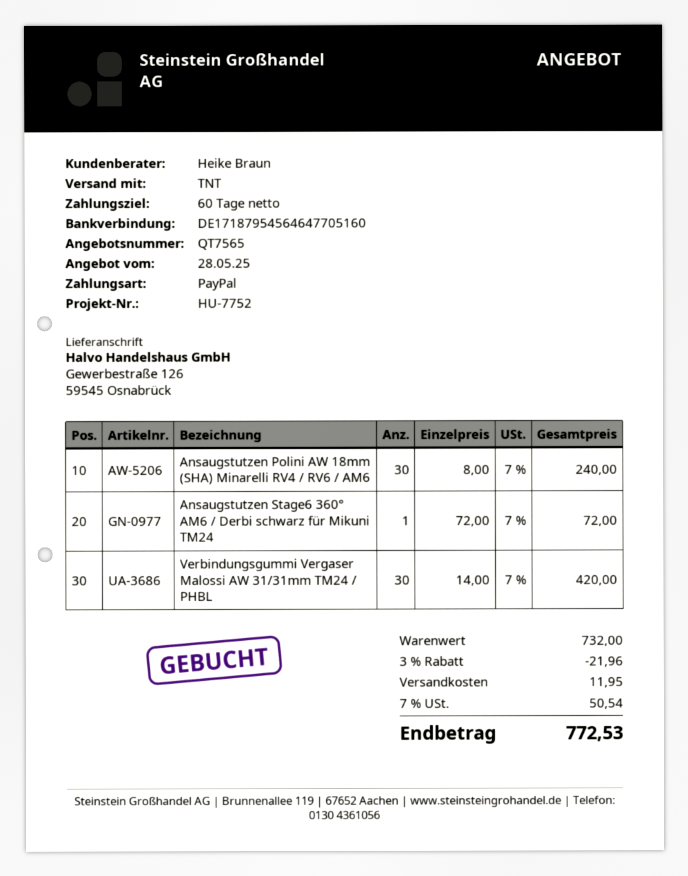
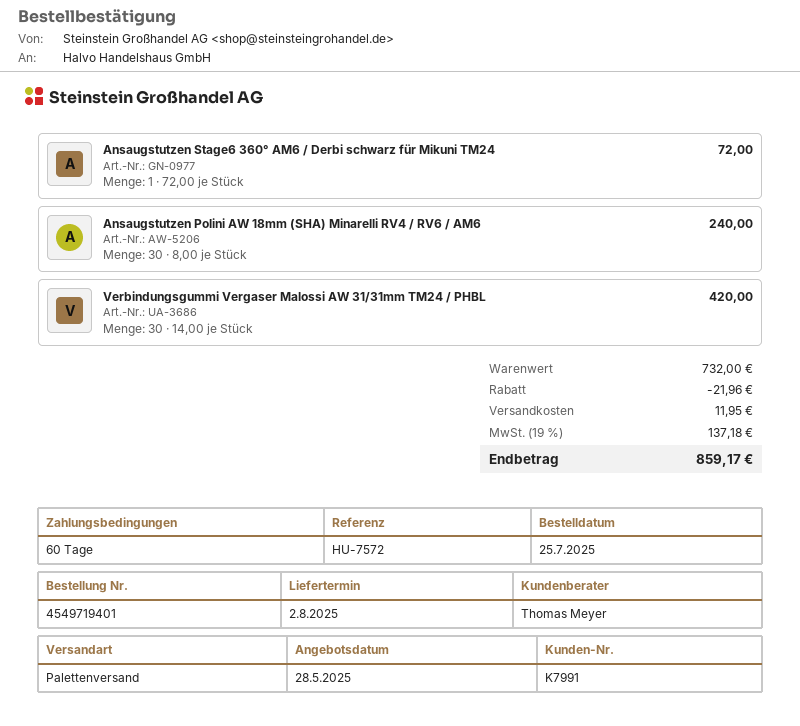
reference: HU-7752 -> HU-7572
sales rep: Heike Braun -> Thomas Meyer
shipping method: TNT -> pallet freight
tax: 7% = 50.54 -> 19% = 137.18
total: 772.53 -> 859.17

